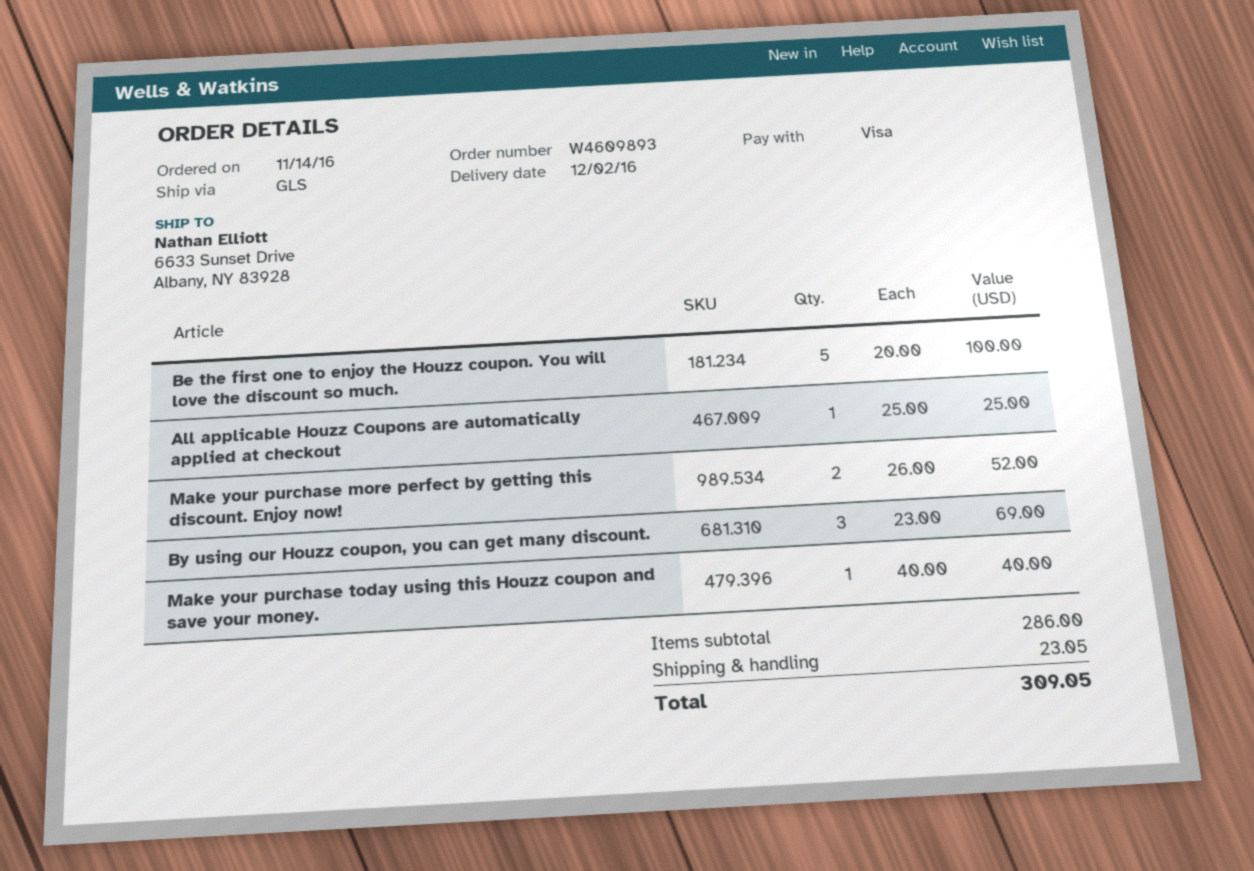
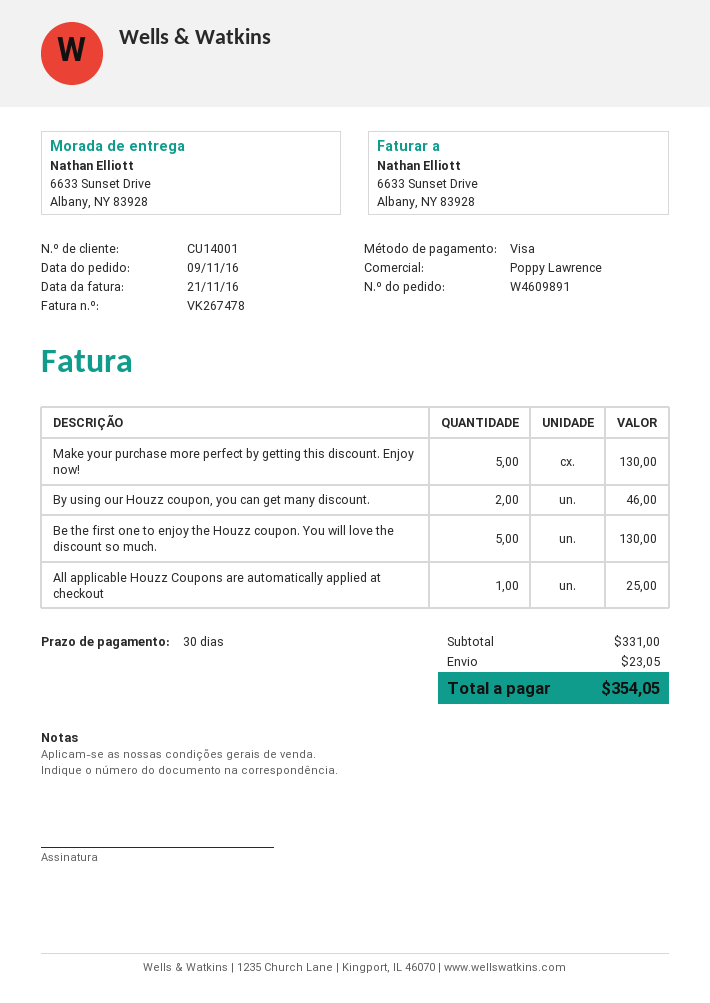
order number: W4609893 -> W4609891
order date: 2016-11-14 -> 2016-11-09
Be the first one to enjoy the Houzz coupon. You will love the discount so much.: 5 for 100.00 -> 5 for 130.00
Make your purchase more perfect by getting this discount. Enjoy now!: 2 for 52.00 -> 5 for 130.00
By using our Houzz coupon, you can get many discount.: 3 for 69.00 -> 2 for 46.00
Make your purchase today using this Houzz coupon and save your money.: 1 for 40.00 -> none
subtotal: 286.00 -> 331.00
total: 309.05 -> 354.05

